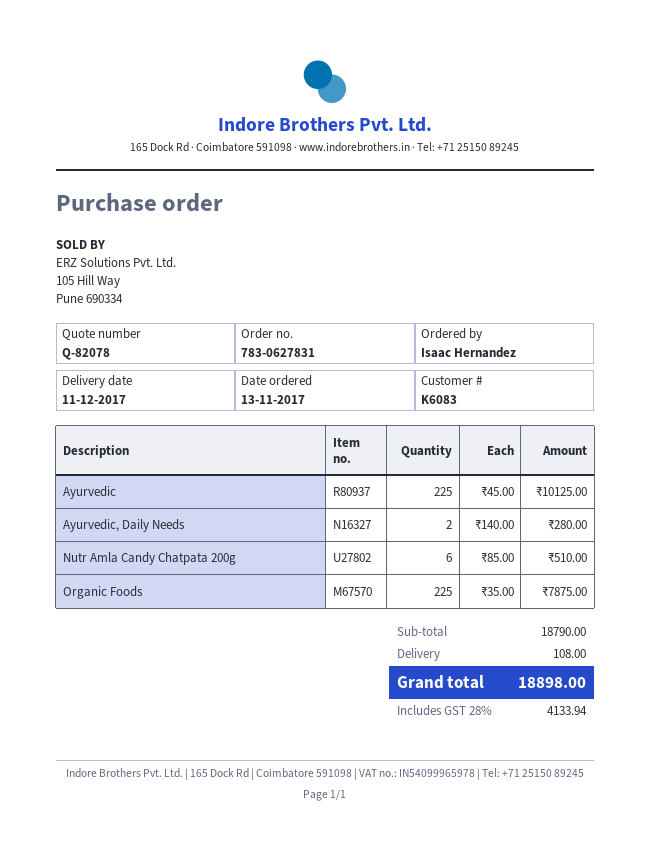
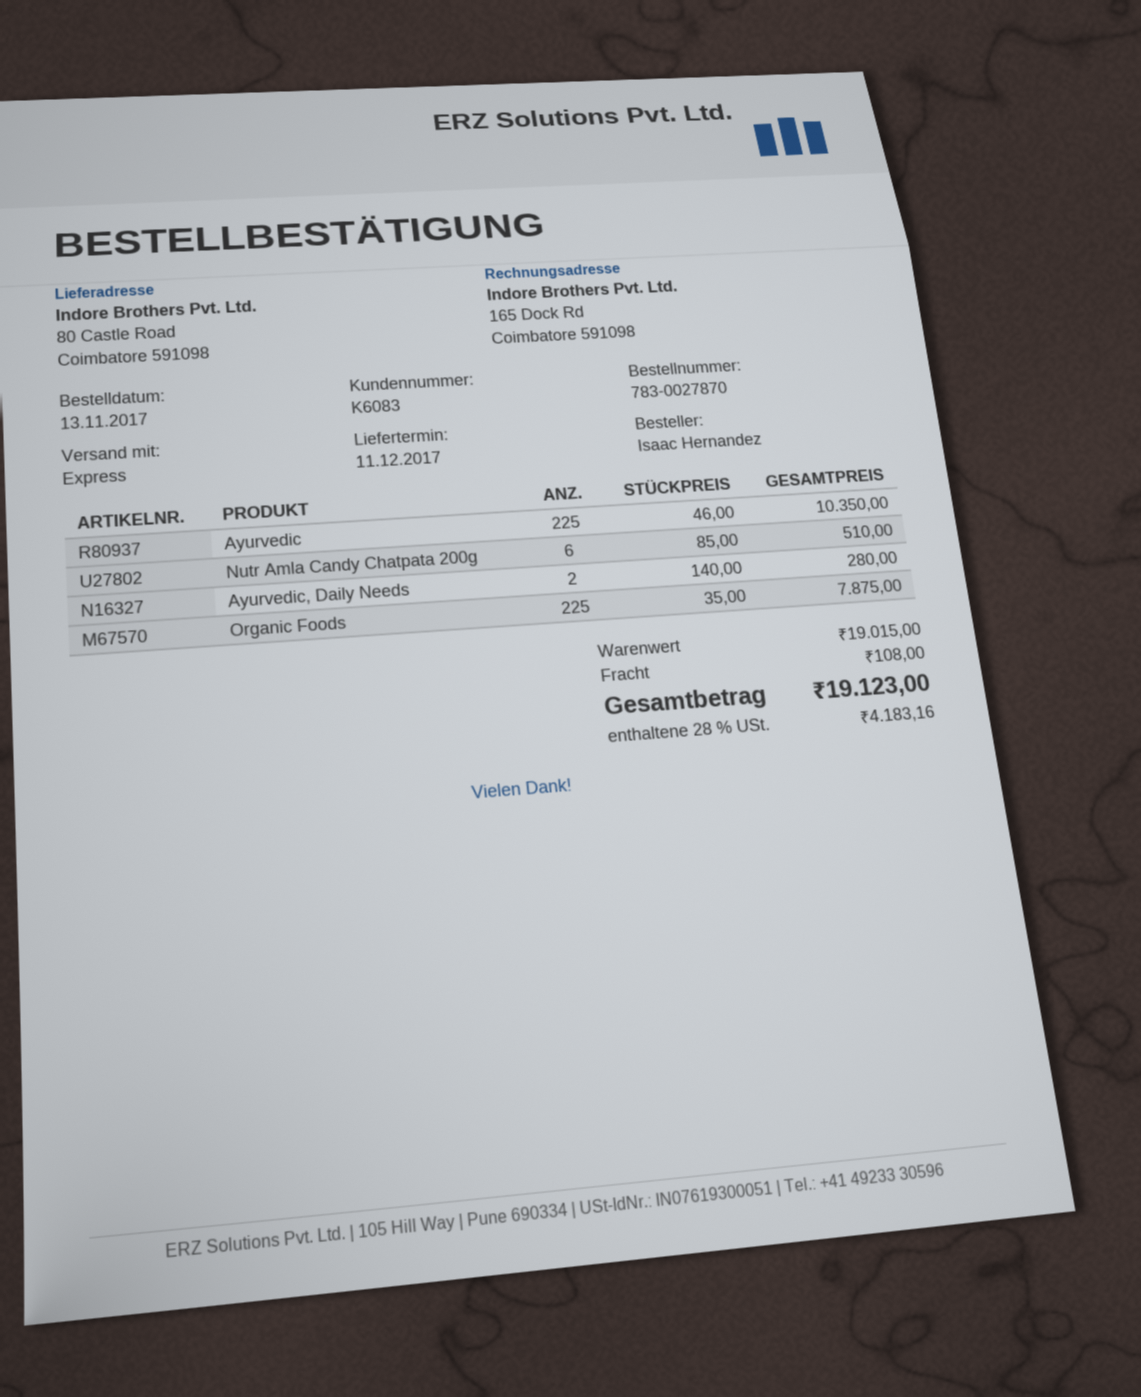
order number: 783-0627831 -> 783-0027870
Ayurvedic: 225 x 45.00 = 10125.00 -> 225 x 46.00 = 10350.00
subtotal: 18790.00 -> 19015.00
tax: 28% = 4133.94 -> 28% = 4183.16
total: 18898.00 -> 19123.00

